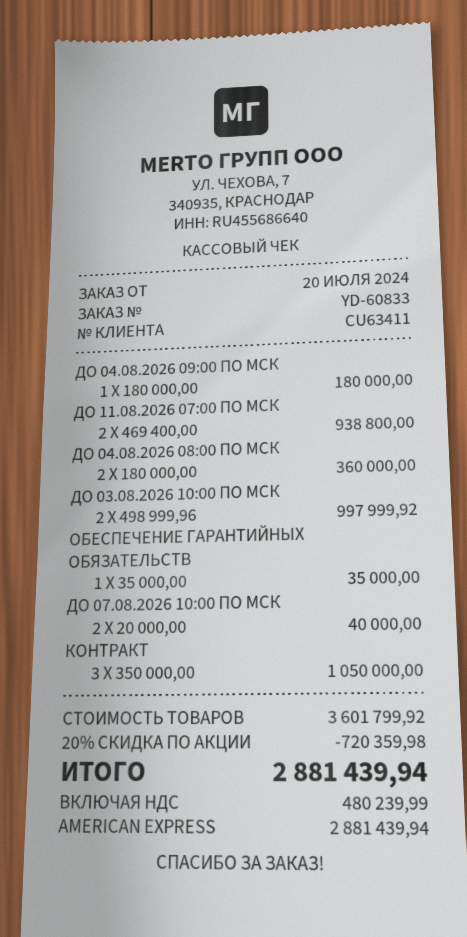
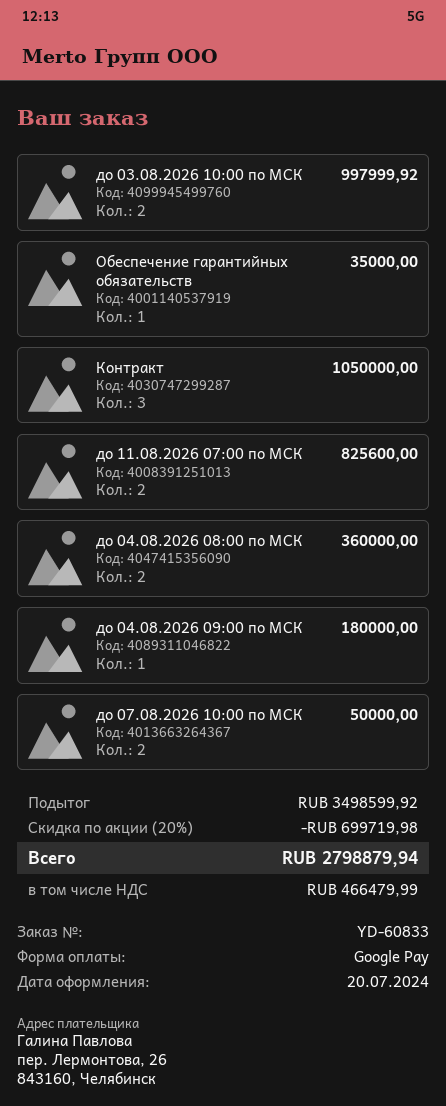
payment method: American Express -> Google Pay
ДО 11.08.2026 07:00 ПО МСК: 2 for 938800.00 -> 2 for 825600.00
ДО 07.08.2026 10:00 ПО МСК: 2 for 40000.00 -> 2 for 50000.00
subtotal: 3601799.92 -> 3498599.92
discount: 20% = 720359.98 -> 20% = 699719.98
tax: 480239.99 -> 466479.99
total: 2881439.94 -> 2798879.94

